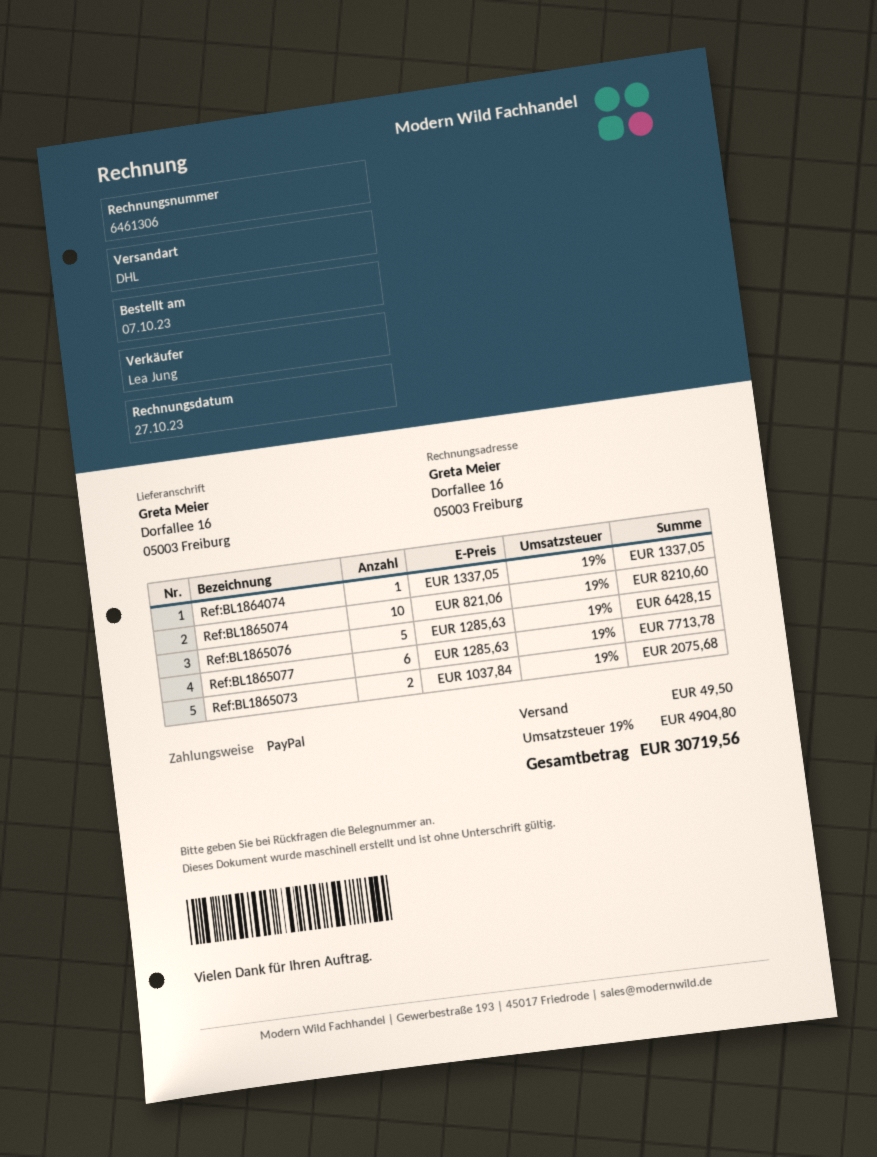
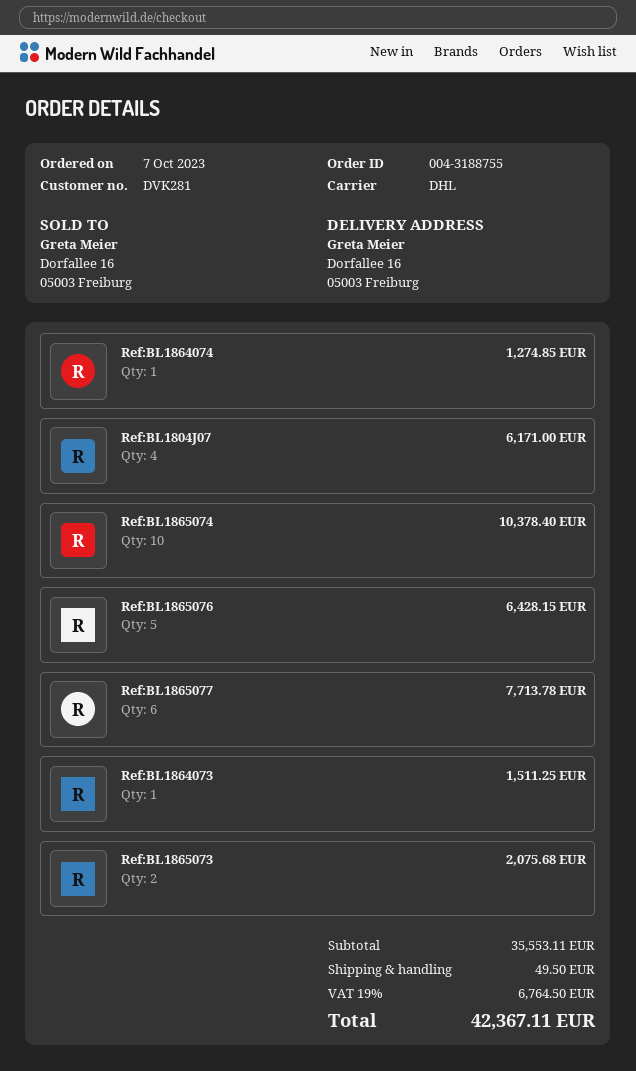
Ref:BL1864074: 1 for 1337.05 -> 1 for 1274.85
Ref:BL1865074: 10 for 8210.60 -> 10 for 10378.40
Ref:BL1804J07: none -> 4 for 6171.00
Ref:BL1864073: none -> 1 for 1511.25
tax: 19% = 4904.80 -> 19% = 6764.50
total: 30719.56 -> 42367.11

